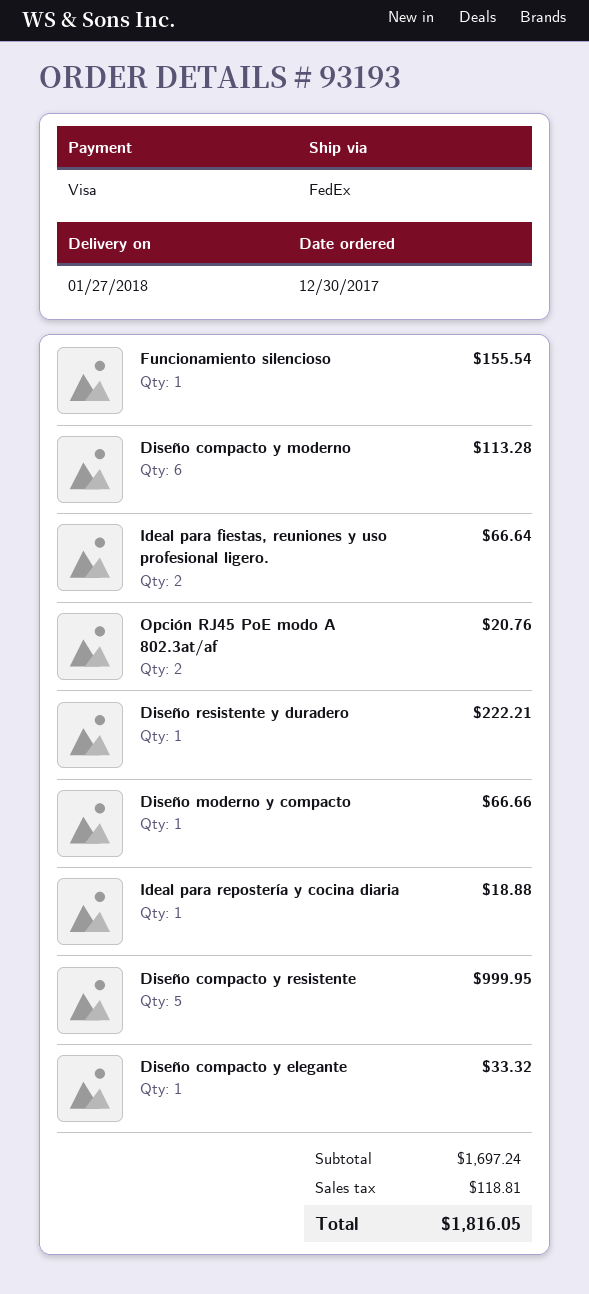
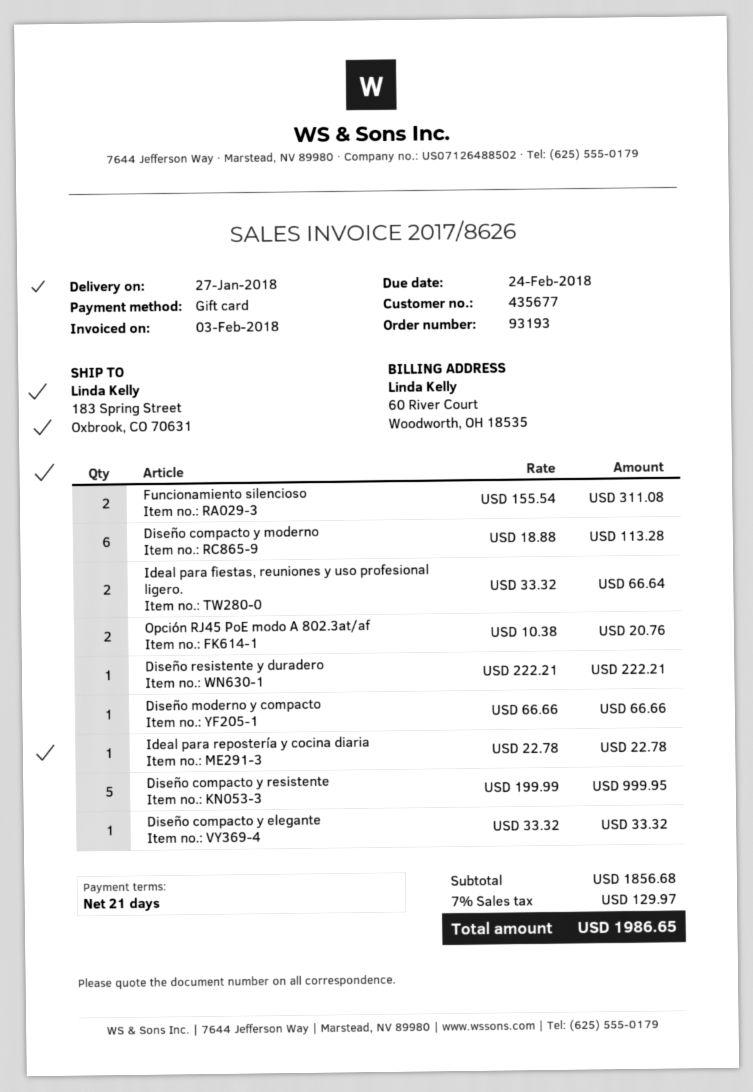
payment method: Visa -> gift card
Funcionamiento silencioso: 1 for 155.54 -> 2 for 311.08
Ideal para repostería y cocina diaria: 1 for 18.88 -> 1 for 22.78
subtotal: 1697.24 -> 1856.68
tax: 118.81 -> 129.97
total: 1816.05 -> 1986.65

